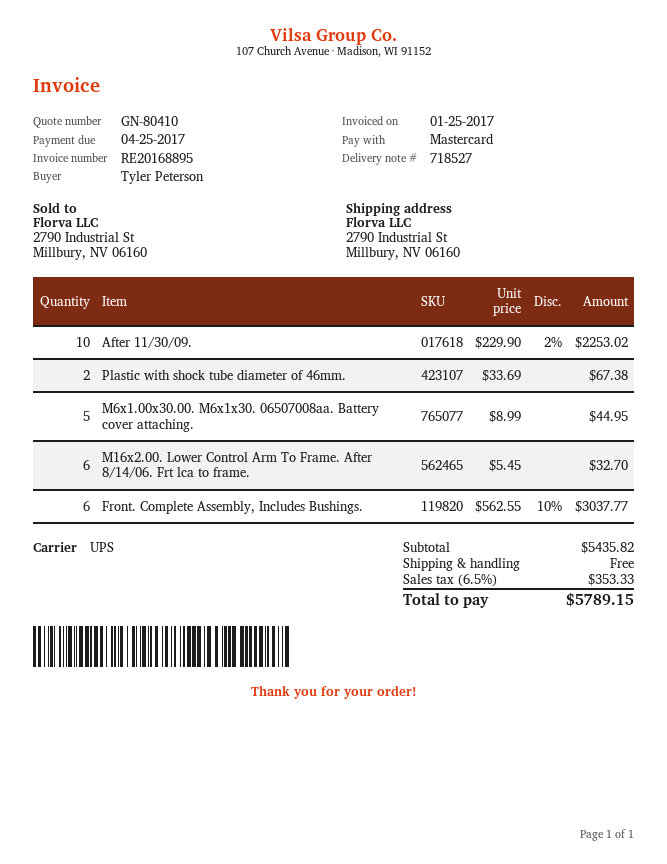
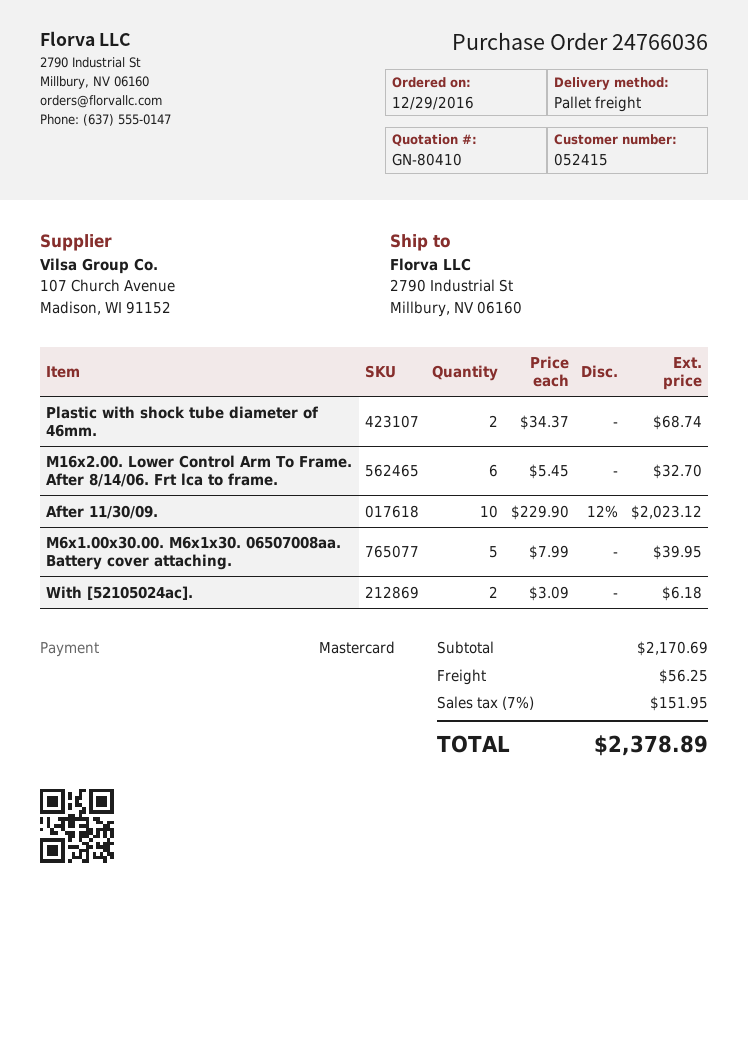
shipping method: UPS -> pallet freight
After 11/30/09.: 10 x 229.90 - 2% = 2253.02 -> 10 x 229.90 - 12% = 2023.12
Plastic with shock tube diameter of 46mm.: 2 x 33.69 = 67.38 -> 2 x 34.37 = 68.74
M6x1.00x30.00. M6x1x30. 06507008aa. Battery cover attaching.: 5 x 8.99 = 44.95 -> 5 x 7.99 = 39.95
Front. Complete Assembly, Includes Bushings.: 6 x 562.55 - 10% = 3037.77 -> none
With [52105024ac].: none -> 2 x 3.09 = 6.18
subtotal: 5435.82 -> 2170.69
shipping: 0.00 -> 56.25
tax: 6.5% = 353.33 -> 7% = 151.95
total: 5789.15 -> 2378.89

